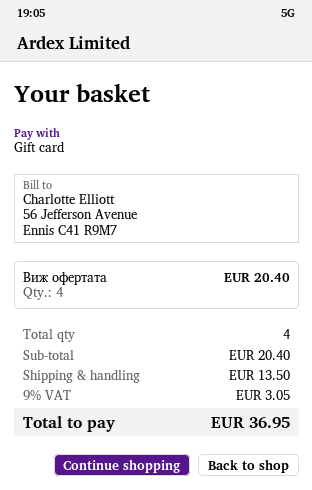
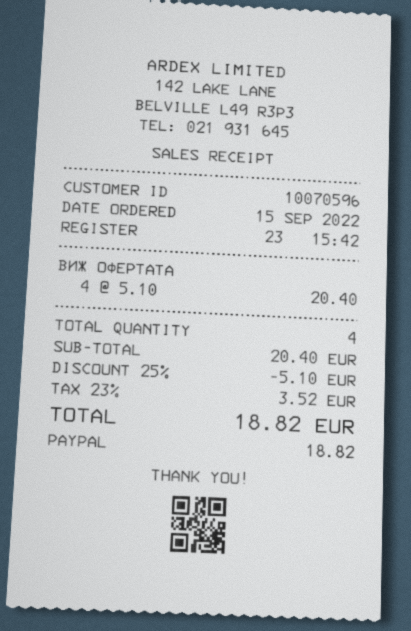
payment method: gift card -> PayPal
discount: none -> 25% = 5.10
shipping: 13.50 -> none
tax: 9% = 3.05 -> 23% = 3.52
total: 36.95 -> 18.82

